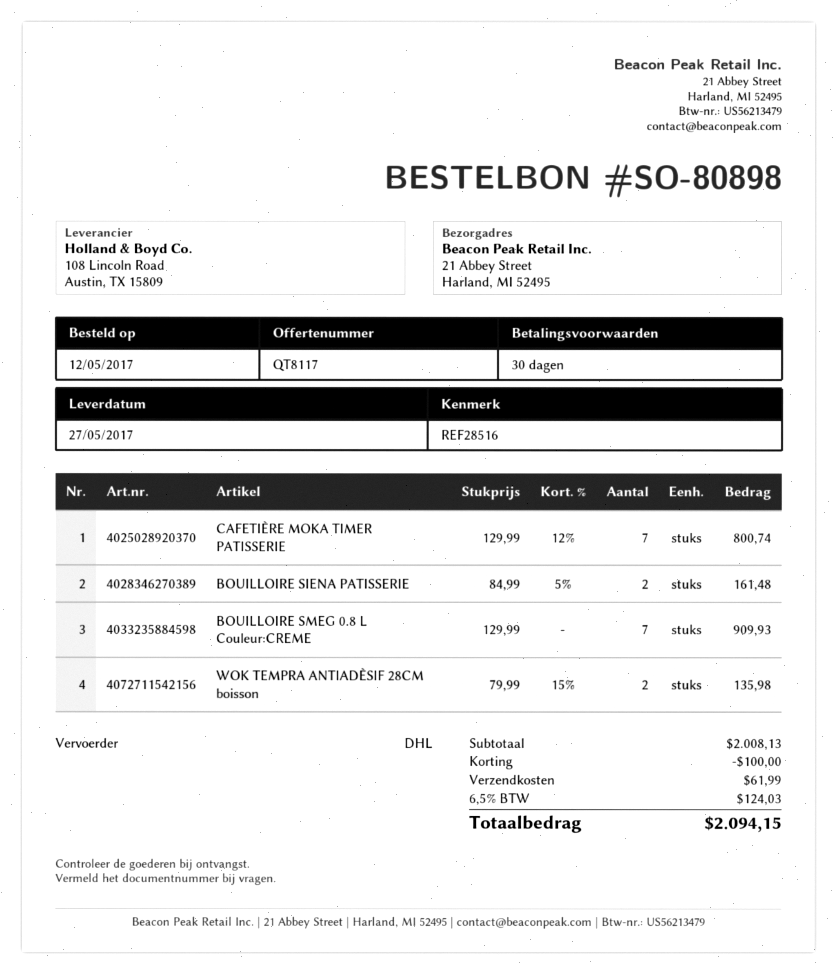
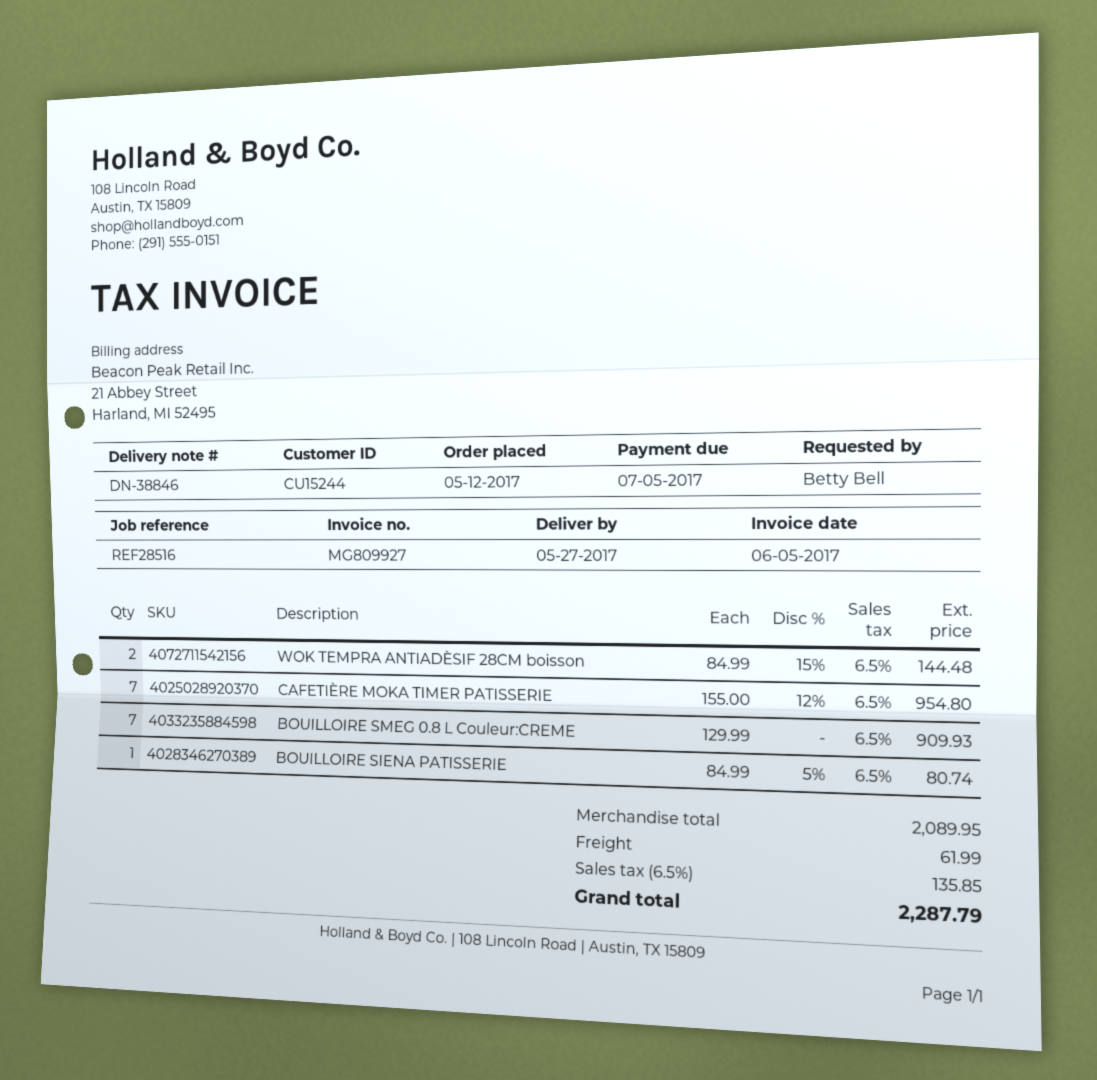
CAFETIÈRE MOKA TIMER PATISSERIE: 7 x 129.99 - 12% = 800.74 -> 7 x 155.00 - 12% = 954.80
BOUILLOIRE SIENA PATISSERIE: 2 x 84.99 - 5% = 161.48 -> 1 x 84.99 - 5% = 80.74
WOK TEMPRA ANTIADÈSIF 28CM boisson: 2 x 79.99 - 15% = 135.98 -> 2 x 84.99 - 15% = 144.48
subtotal: 2008.13 -> 2089.95
discount: 100.00 -> none
tax: 6.5% = 124.03 -> 6.5% = 135.85
total: 2094.15 -> 2287.79

